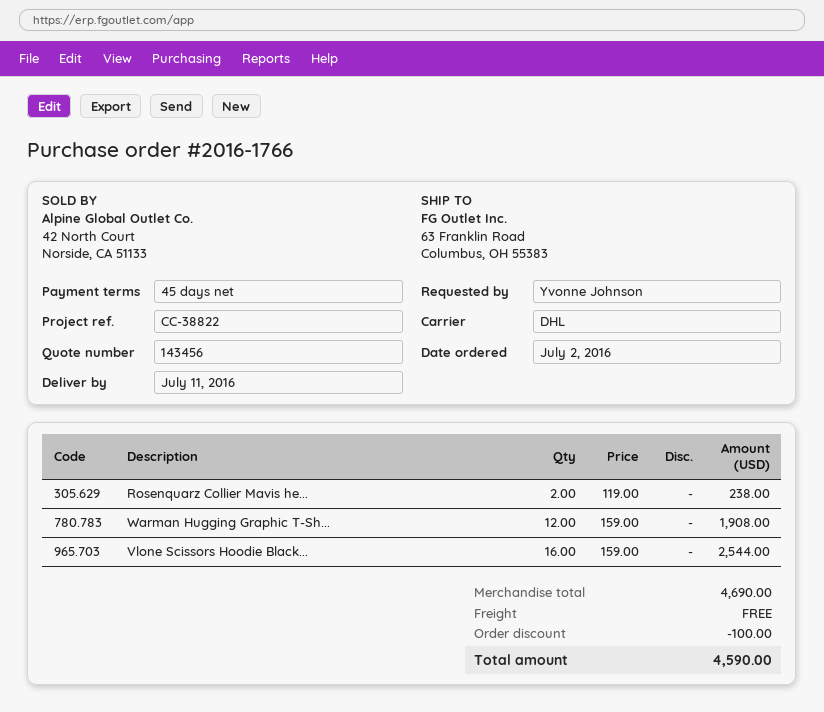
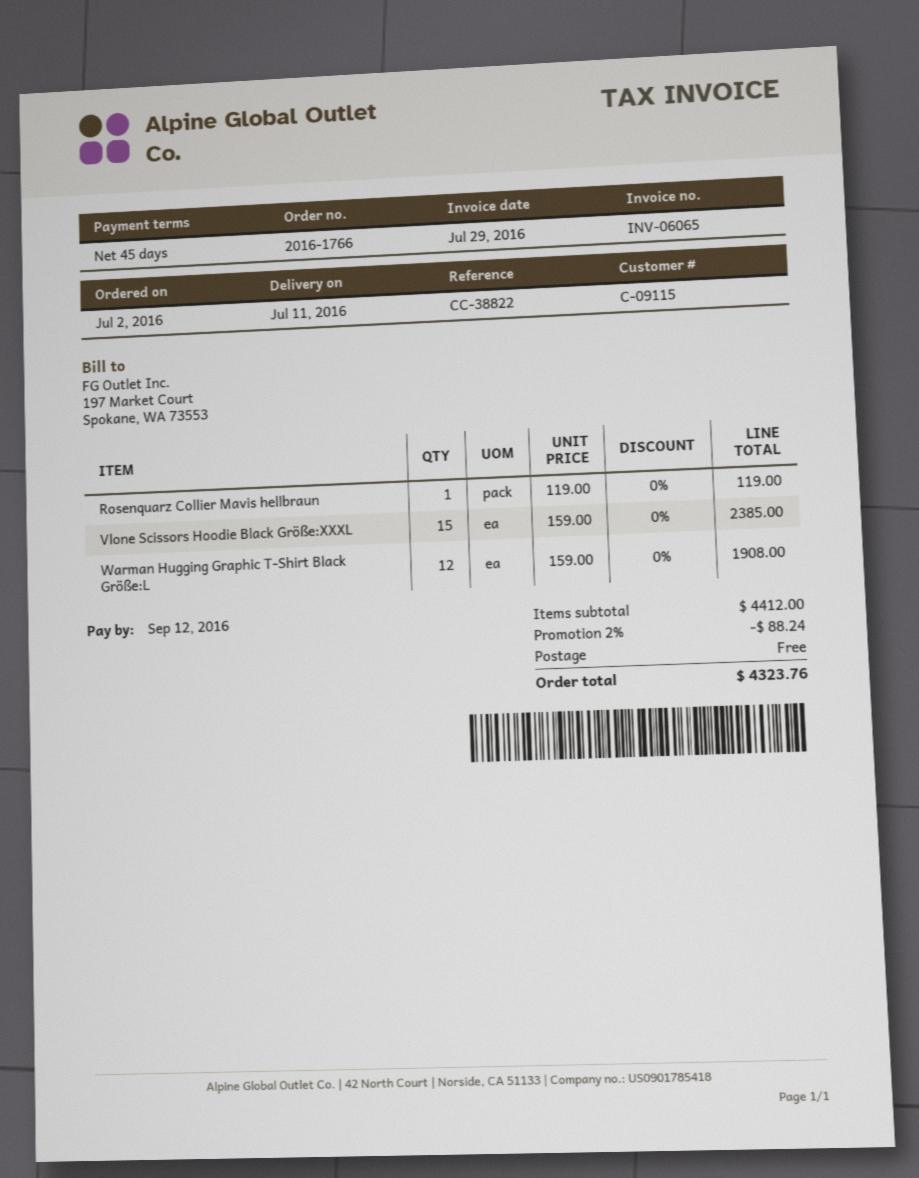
Rosenquarz Collier Mavis he...: 2 x 119.00 = 238.00 -> 1 x 119.00 = 119.00
Vlone Scissors Hoodie Black...: 16 x 159.00 = 2544.00 -> 15 x 159.00 = 2385.00
subtotal: 4690.00 -> 4412.00
discount: 100.00 -> 88.24
total: 4590.00 -> 4323.76

